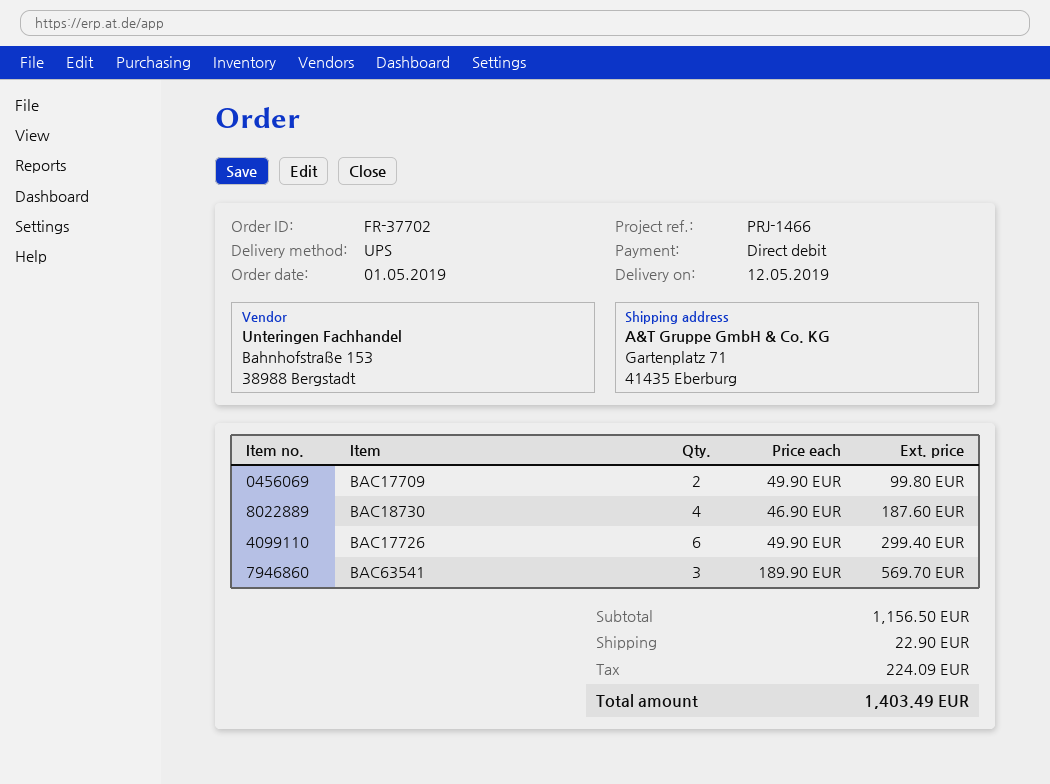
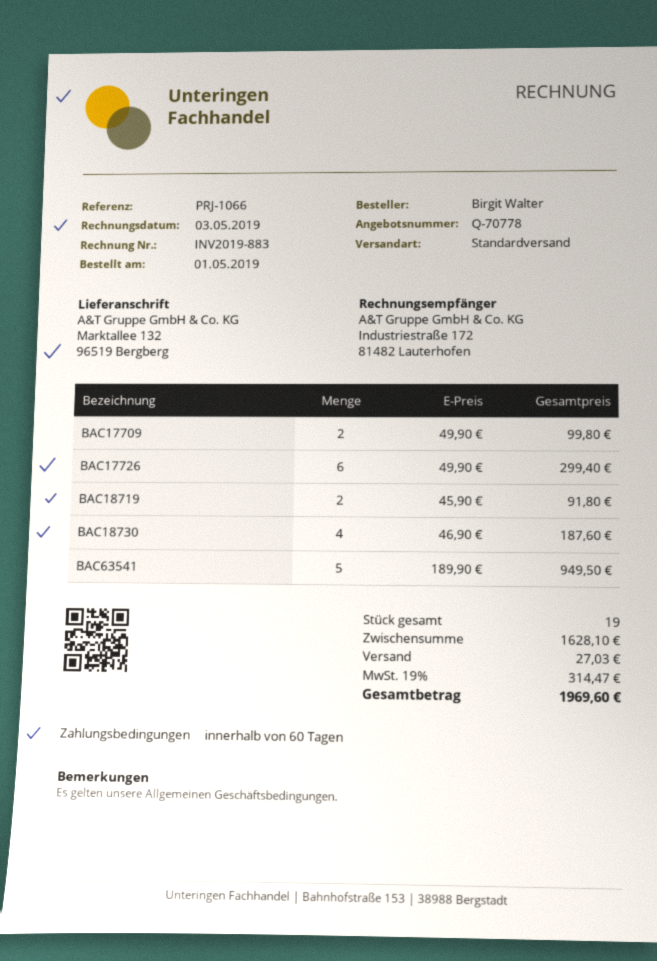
reference: PRJ-1466 -> PRJ-1066
shipping method: UPS -> standard
ship to: Gartenplatz 71, 41435 Eberburg -> Marktallee 132, 96519 Bergberg
BAC63541: 3 x 189.90 = 569.70 -> 5 x 189.90 = 949.50
BAC18719: none -> 2 x 45.90 = 91.80
subtotal: 1156.50 -> 1628.10
shipping: 22.90 -> 27.03
tax: 224.09 -> 314.47
total: 1403.49 -> 1969.60

